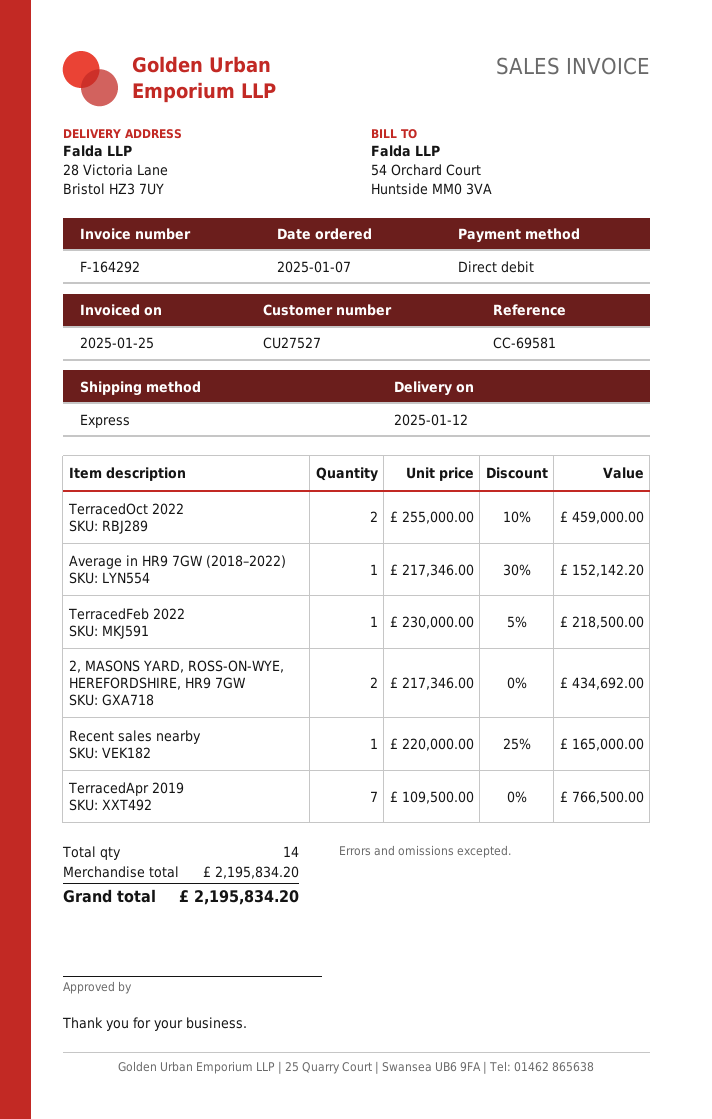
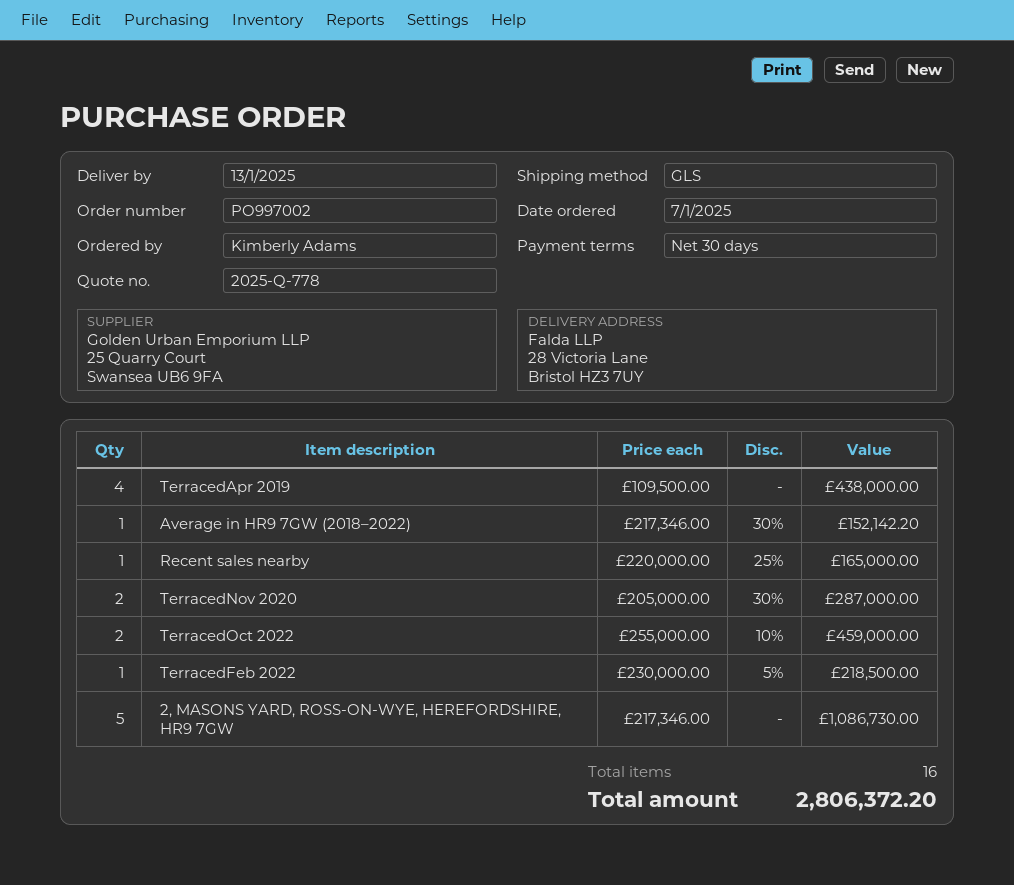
delivery date: 2025-01-12 -> 2025-01-13
shipping method: express -> GLS
2, MASONS YARD, ROSS-ON-WYE, HEREFORDSHIRE, HR9 7GW: 2 x 217346.00 = 434692.00 -> 5 x 217346.00 = 1086730.00
TerracedApr 2019: 7 x 109500.00 = 766500.00 -> 4 x 109500.00 = 438000.00
TerracedNov 2020: none -> 2 x 205000.00 - 30% = 287000.00
total quantity: 14 -> 16
total: 2195834.20 -> 2806372.20

